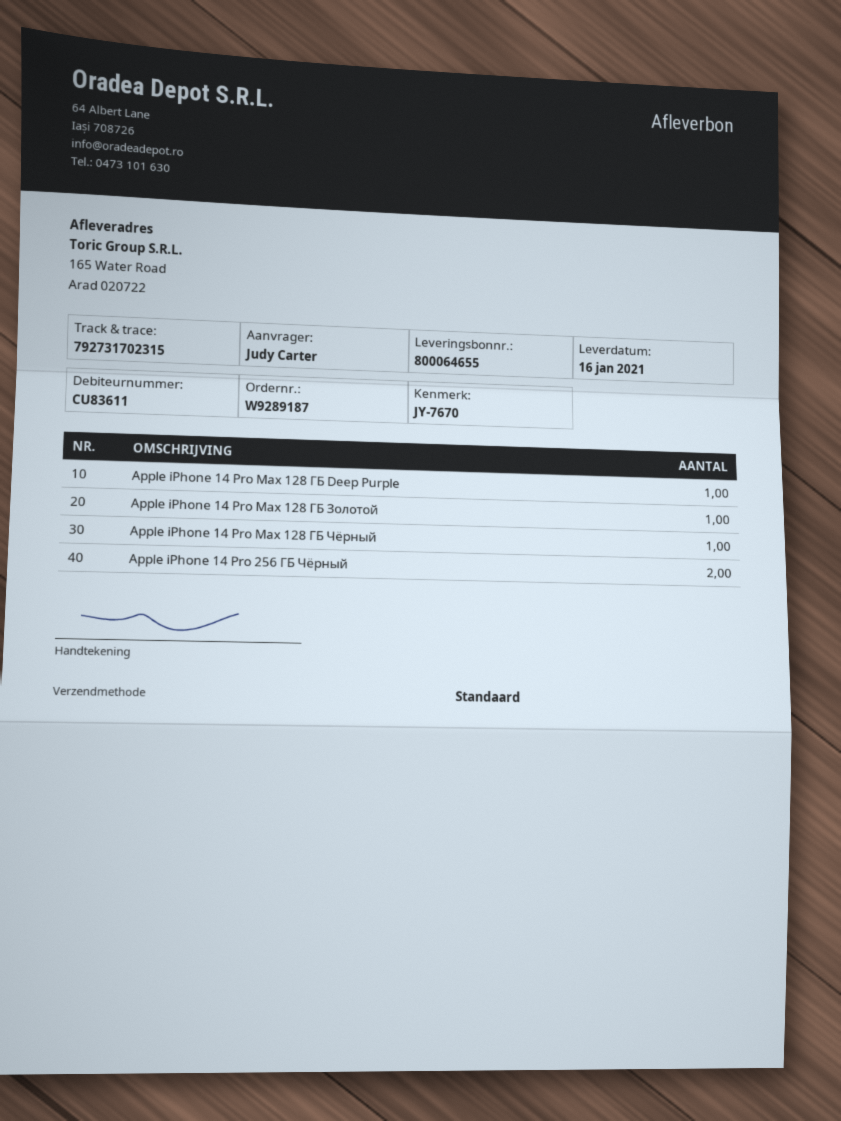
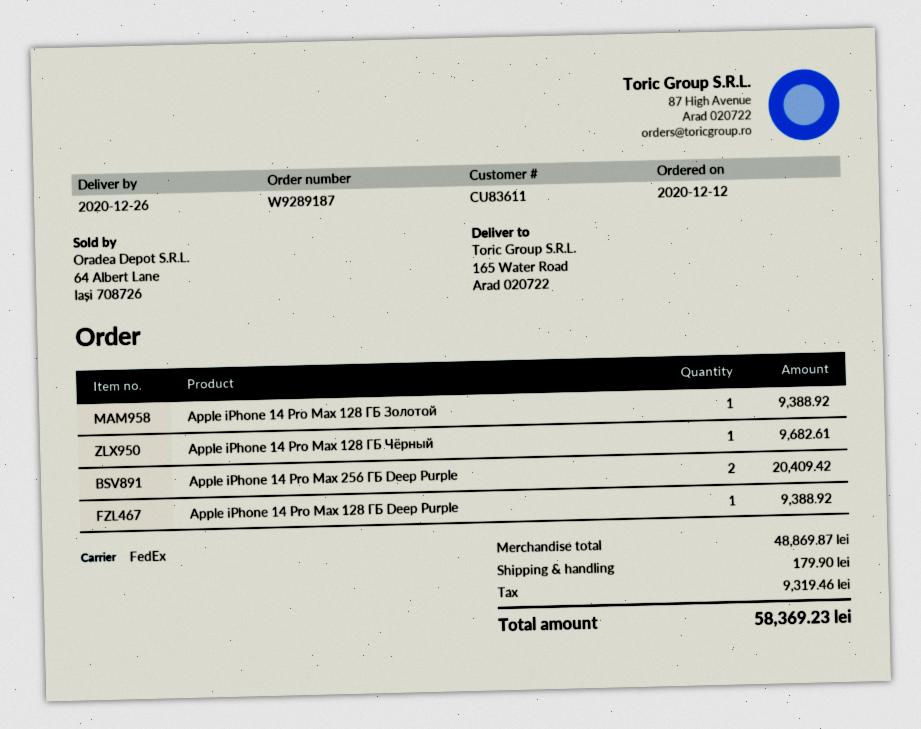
delivery date: 2021-01-16 -> 2020-12-26
shipping method: standard -> FedEx
Apple iPhone 14 Pro 256 ГБ Чёрный: 2 -> none
Apple iPhone 14 Pro Max 256 ГБ Deep Purple: none -> 2

